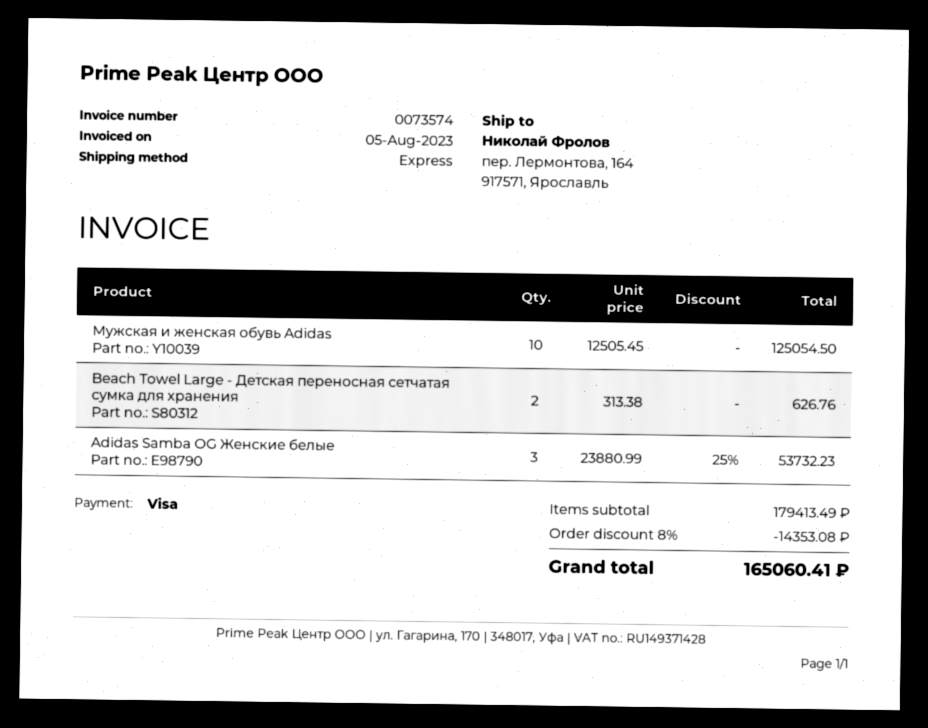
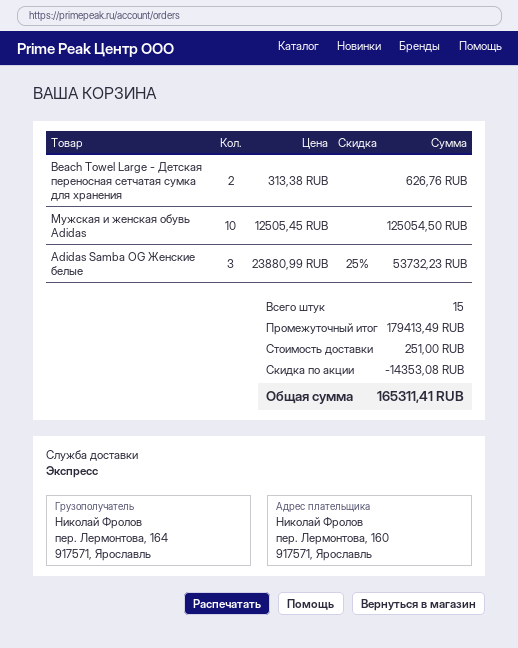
shipping: none -> 251.00
total: 165060.41 -> 165311.41

